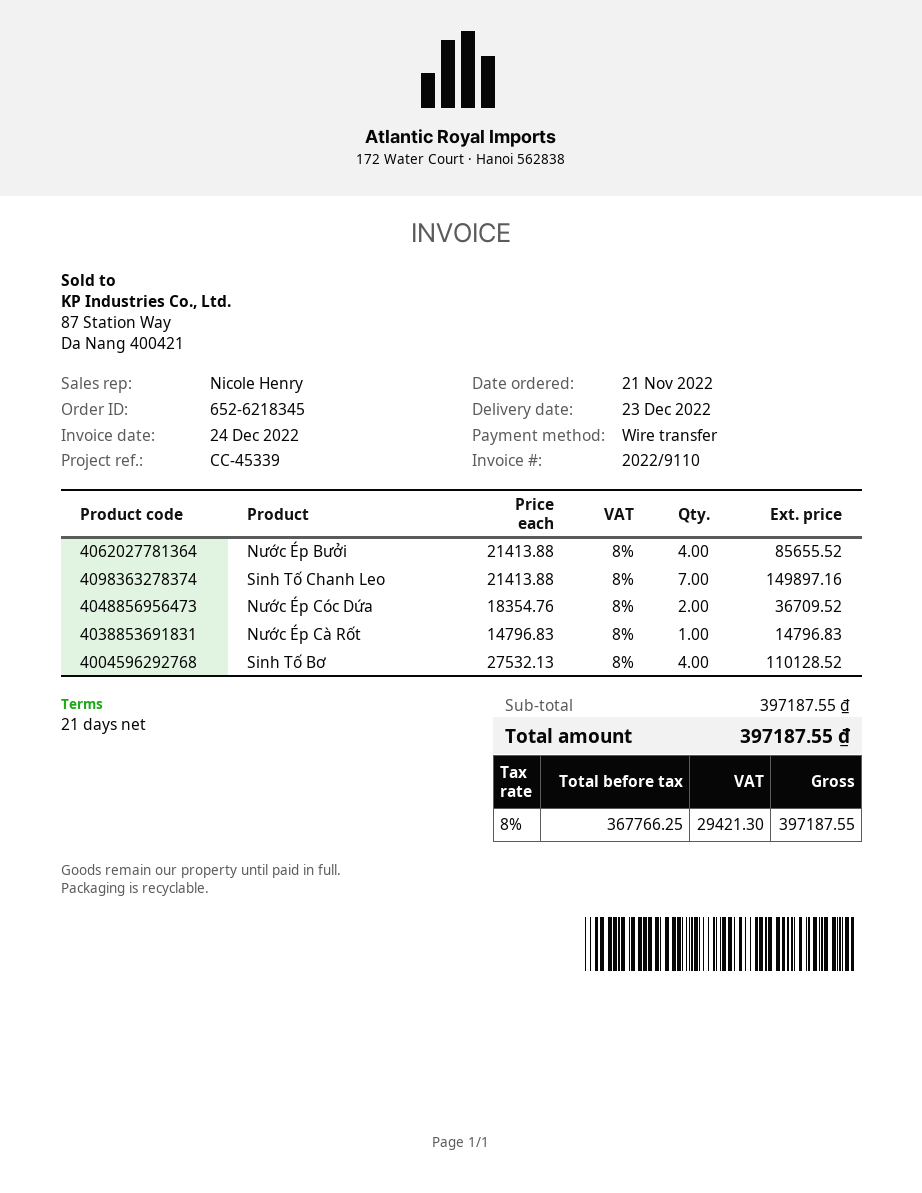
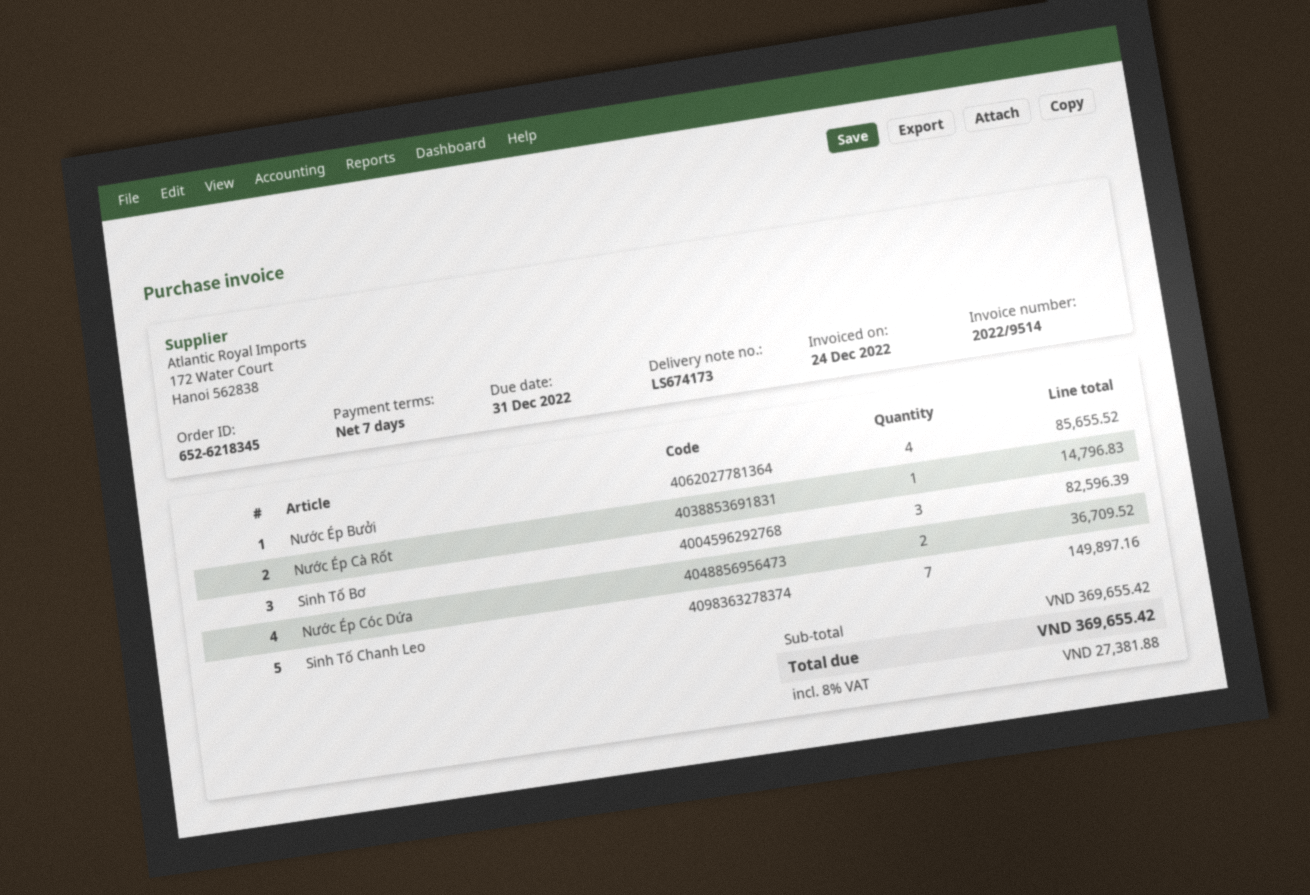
invoice number: 2022/9110 -> 2022/9514
payment terms: 21 days -> 7 days
Sinh Tố Bơ: 4 for 110128.52 -> 3 for 82596.39
subtotal: 397187.55 -> 369655.42
tax: 8% = 29421.30 -> 8% = 27381.88
total: 397187.55 -> 369655.42

